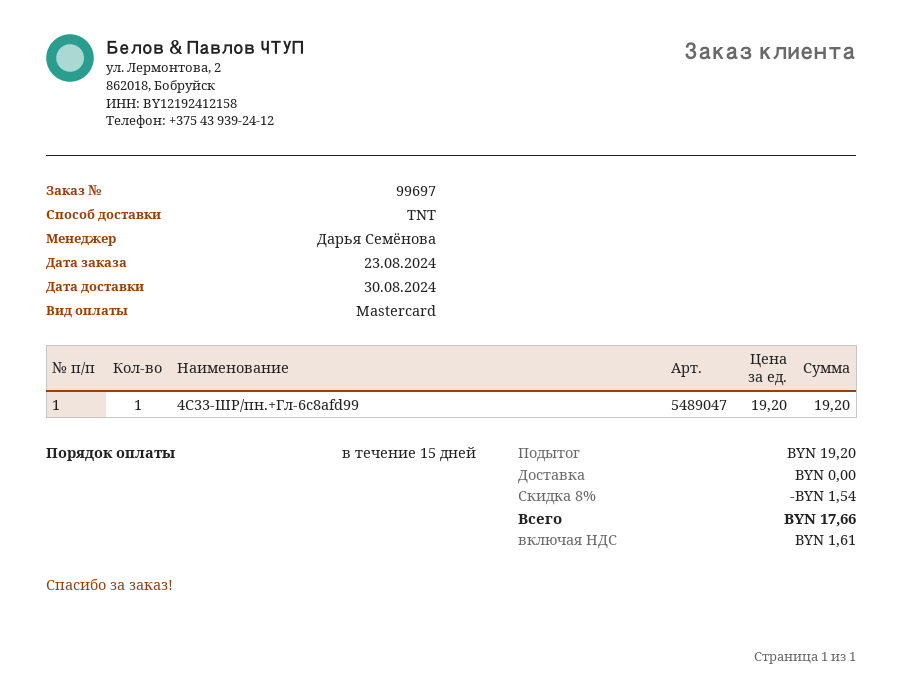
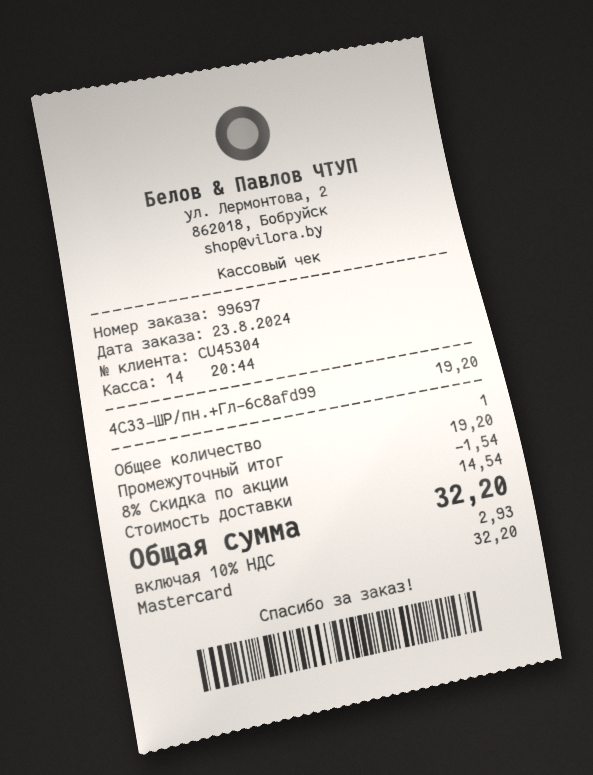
shipping: 0.00 -> 14.54
tax: 1.61 -> 2.93
total: 17.66 -> 32.20

